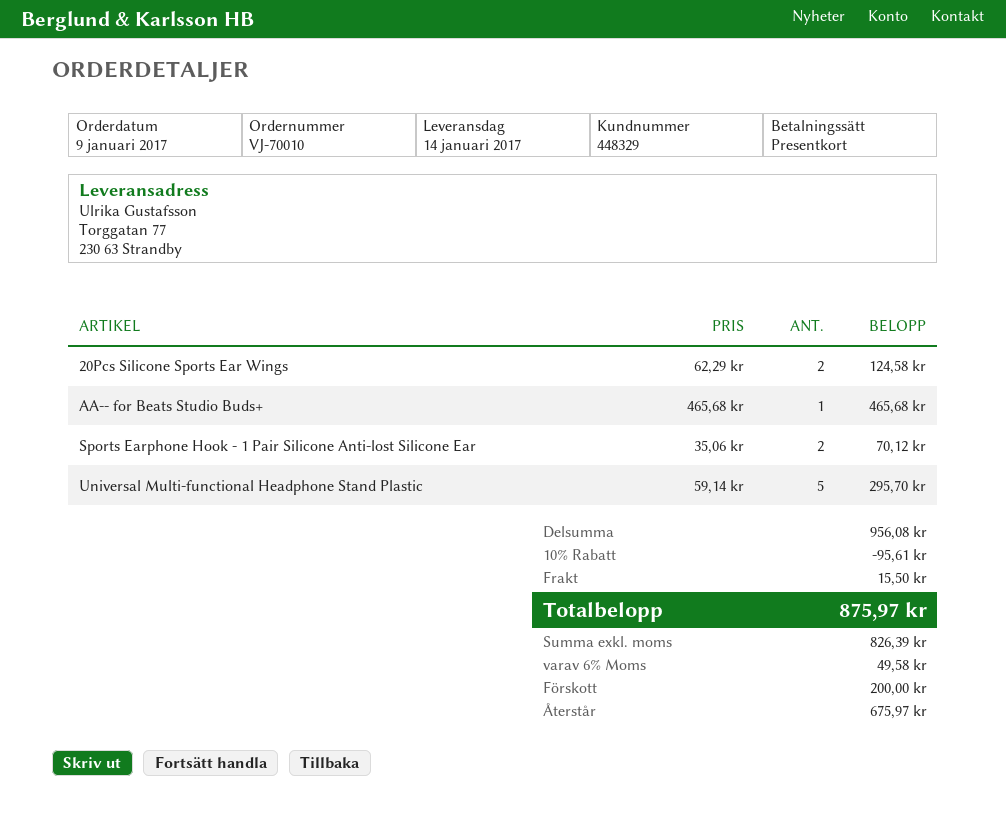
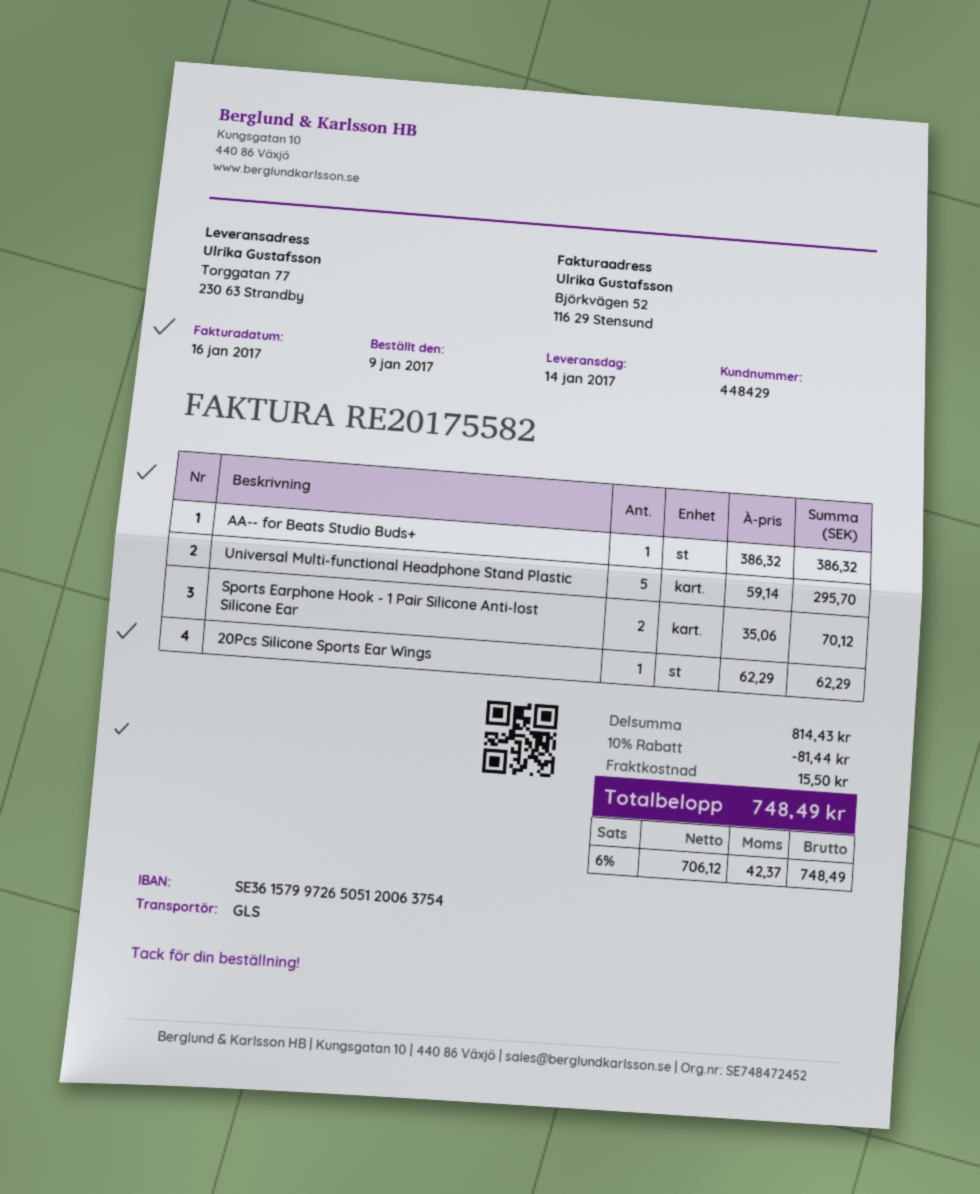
customer number: 448329 -> 448429
20Pcs Silicone Sports Ear Wings: 2 x 62.29 = 124.58 -> 1 x 62.29 = 62.29
AA-- for Beats Studio Buds+: 1 x 465.68 = 465.68 -> 1 x 386.32 = 386.32
subtotal: 956.08 -> 814.43
discount: 10% = 95.61 -> 10% = 81.44
net: 826.39 -> 706.12
tax: 6% = 49.58 -> 6% = 42.37
total: 875.97 -> 748.49

